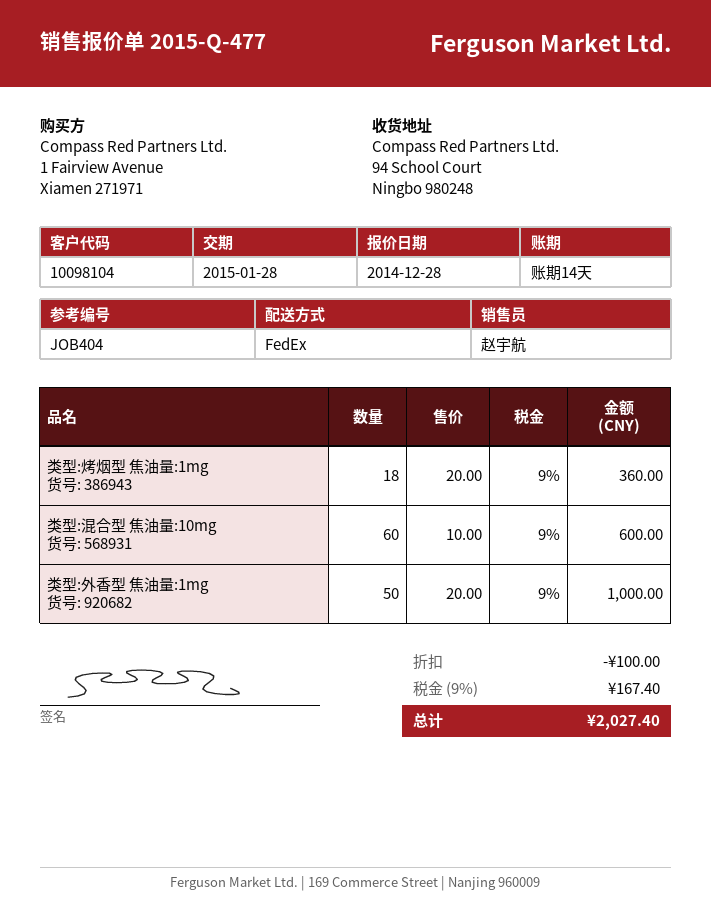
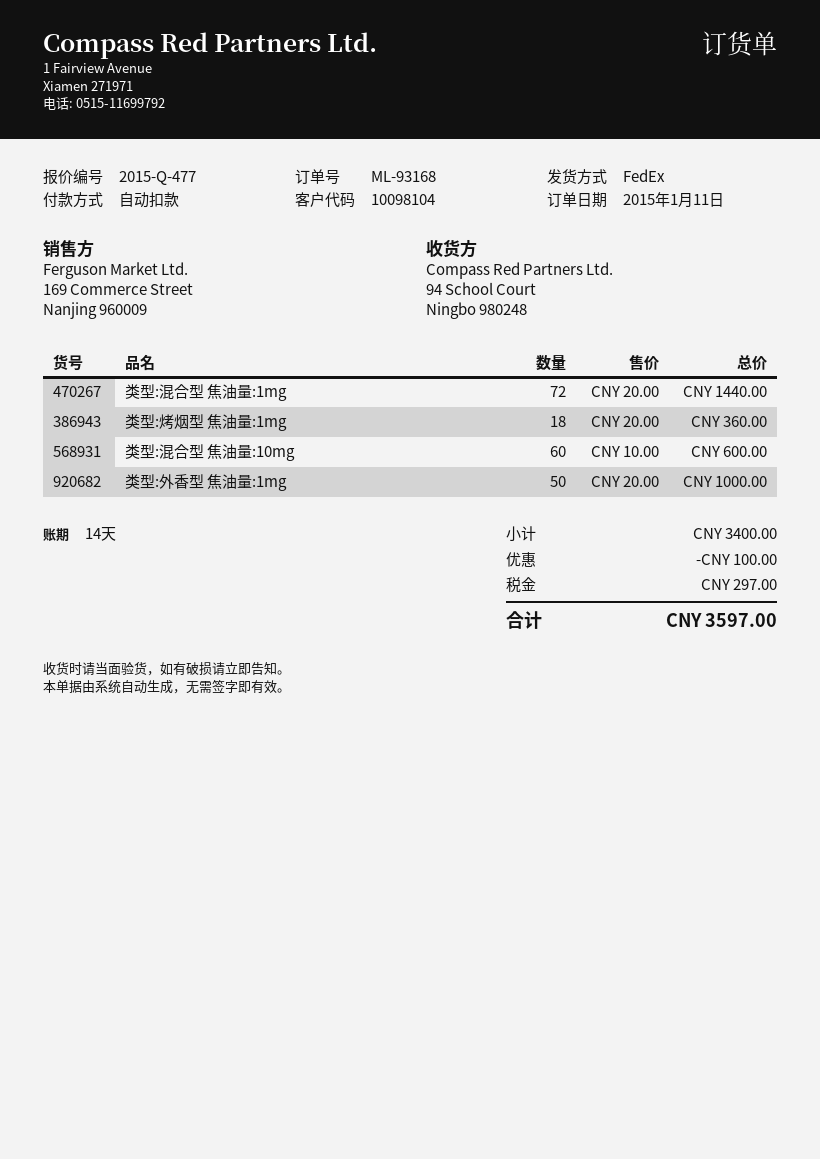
类型:混合型 焦油量:1mg: none -> 72 x 20.00 = 1440.00
tax: 167.40 -> 297.00
total: 2027.40 -> 3597.00

